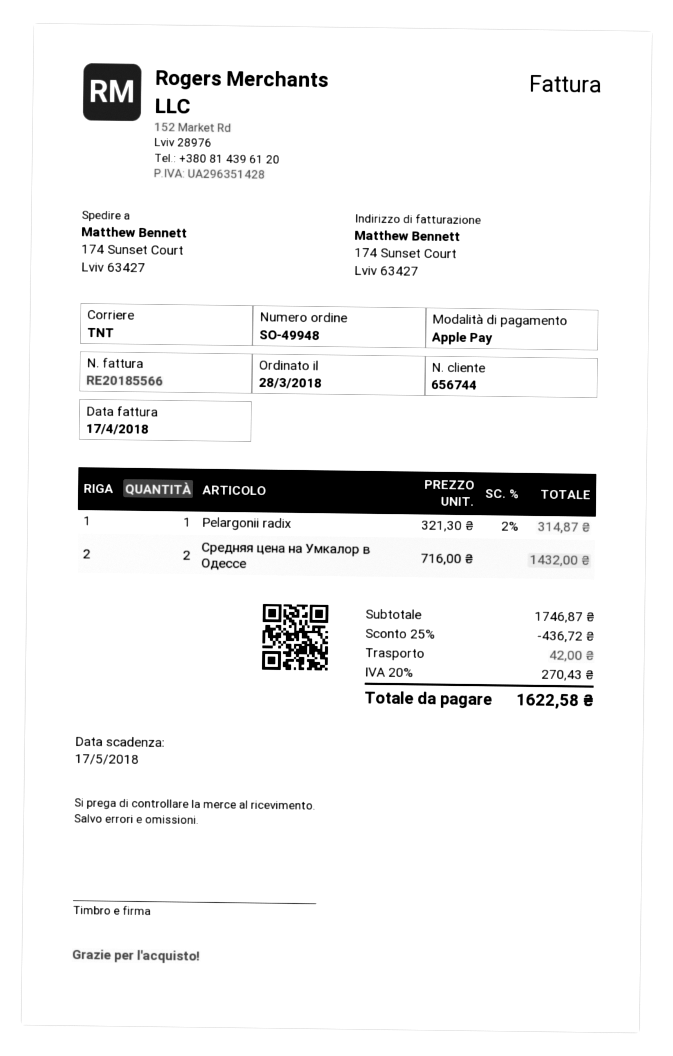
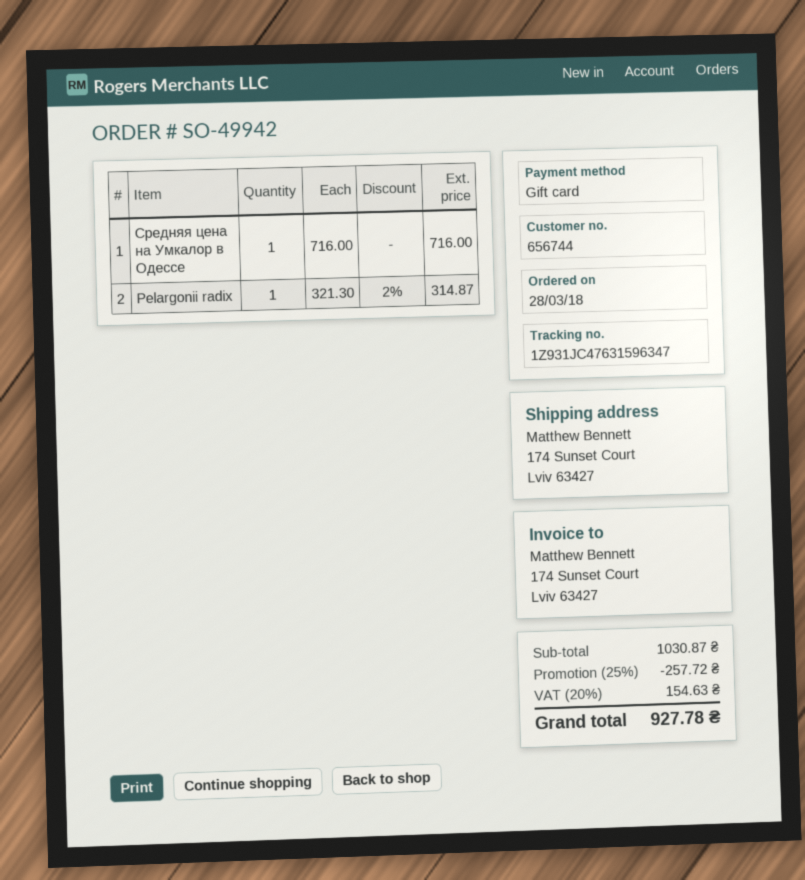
order number: SO-49948 -> SO-49942
payment method: Apple Pay -> gift card
Средняя цена на Умкалор в Одессе: 2 x 716.00 = 1432.00 -> 1 x 716.00 = 716.00
subtotal: 1746.87 -> 1030.87
discount: 25% = 436.72 -> 25% = 257.72
shipping: 42.00 -> none
tax: 20% = 270.43 -> 20% = 154.63
total: 1622.58 -> 927.78

